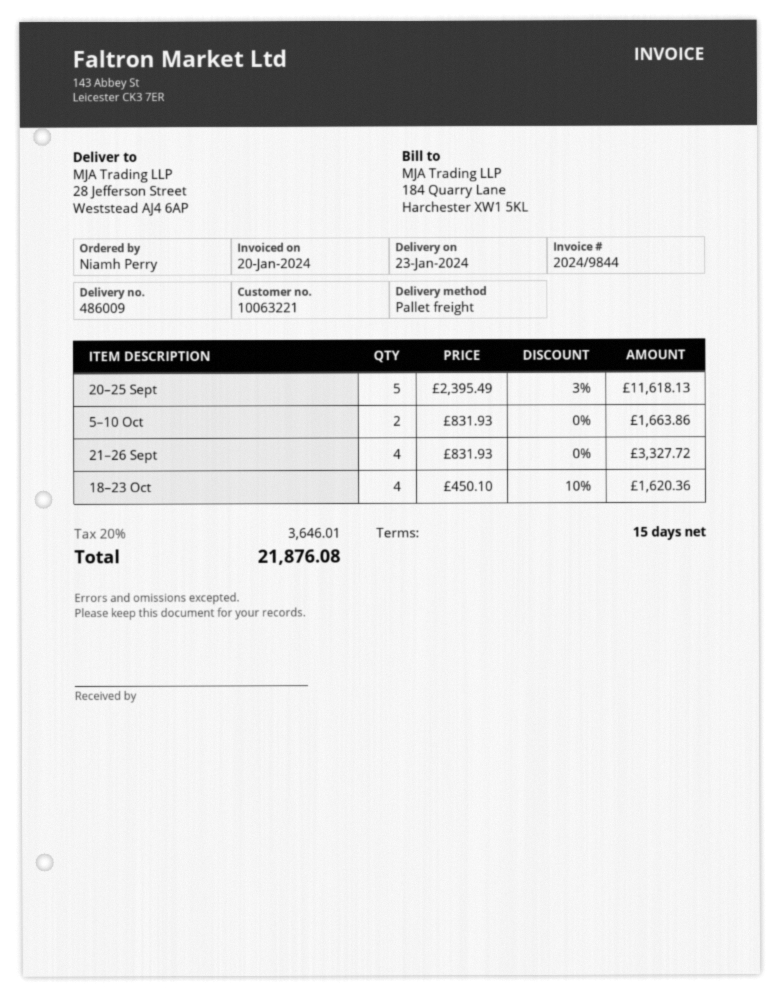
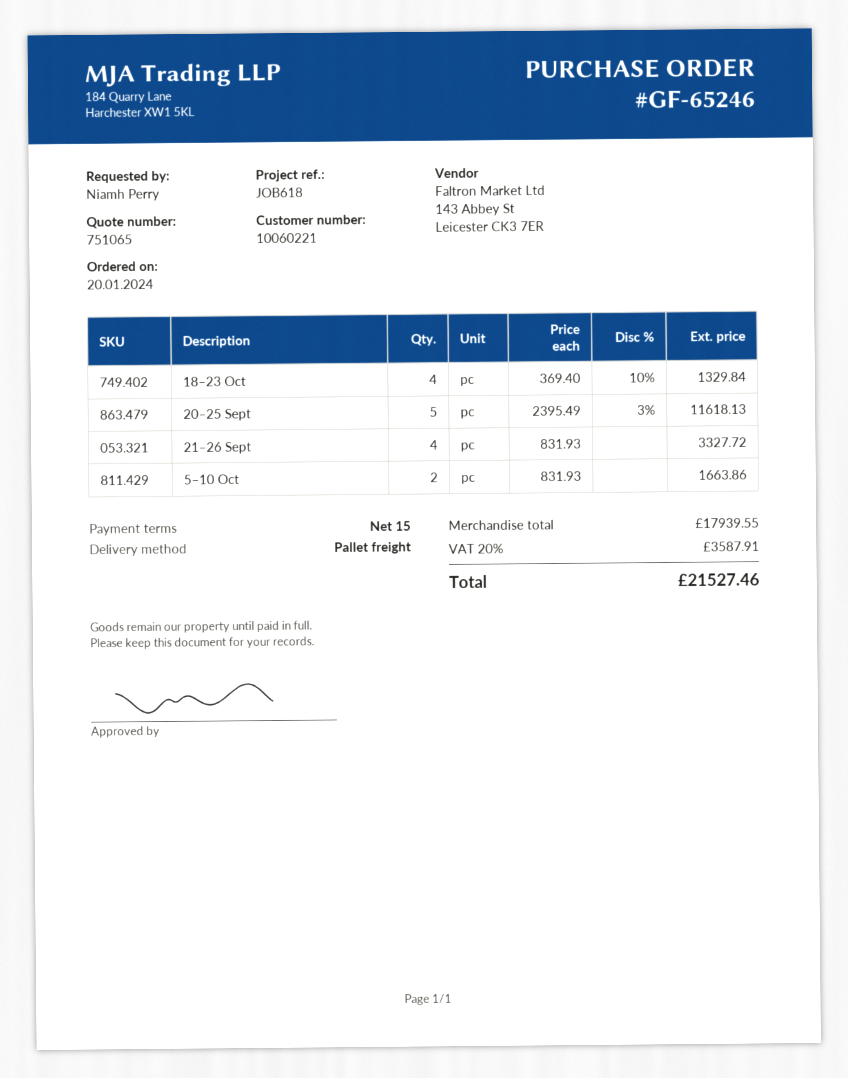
customer number: 10063221 -> 10060221
18–23 Oct: 4 x 450.10 - 10% = 1620.36 -> 4 x 369.40 - 10% = 1329.84
tax: 20% = 3646.01 -> 20% = 3587.91
total: 21876.08 -> 21527.46

